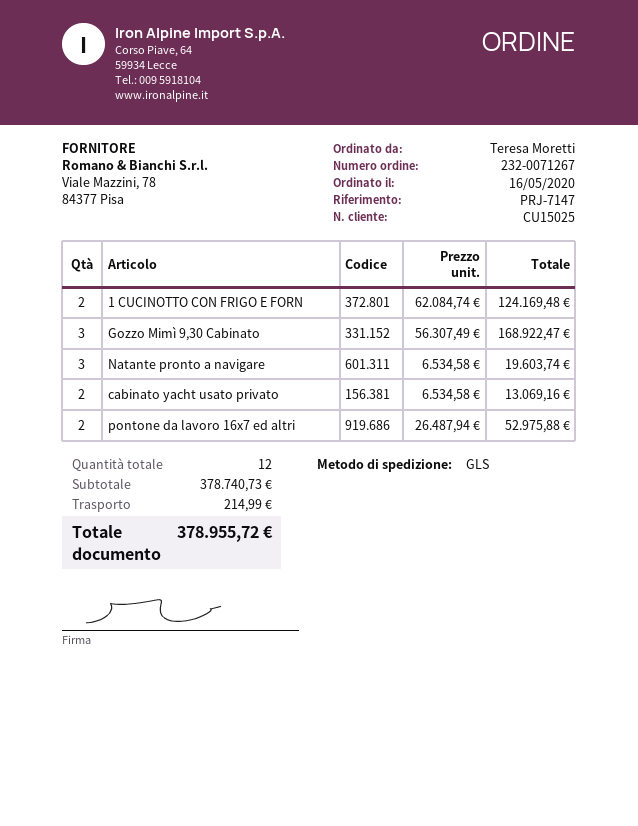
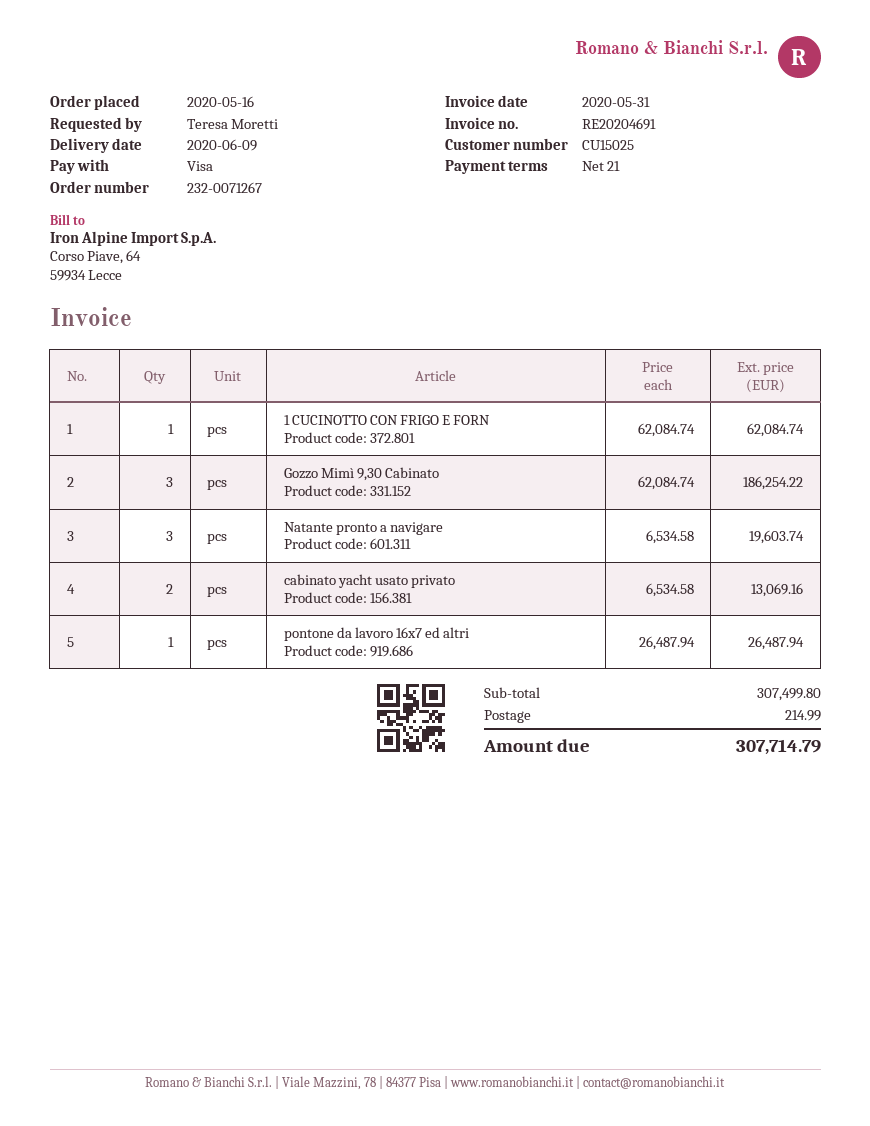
1 CUCINOTTO CON FRIGO E FORN: 2 x 62084.74 = 124169.48 -> 1 x 62084.74 = 62084.74
Gozzo Mimì 9,30 Cabinato: 3 x 56307.49 = 168922.47 -> 3 x 62084.74 = 186254.22
pontone da lavoro 16x7 ed altri: 2 x 26487.94 = 52975.88 -> 1 x 26487.94 = 26487.94
subtotal: 378740.73 -> 307499.80
total: 378955.72 -> 307714.79

